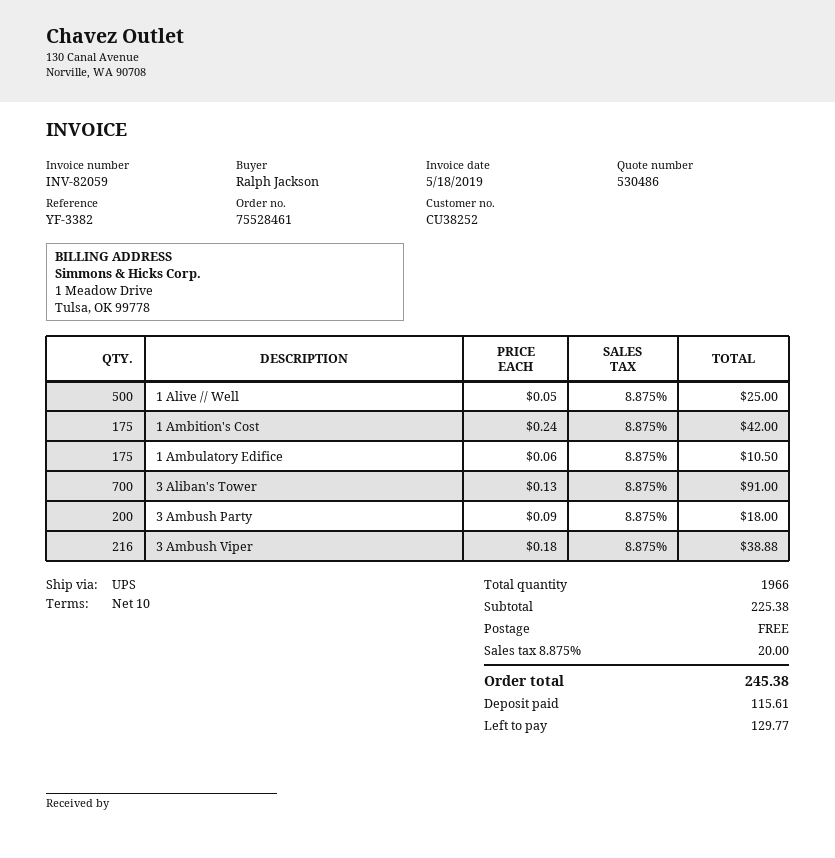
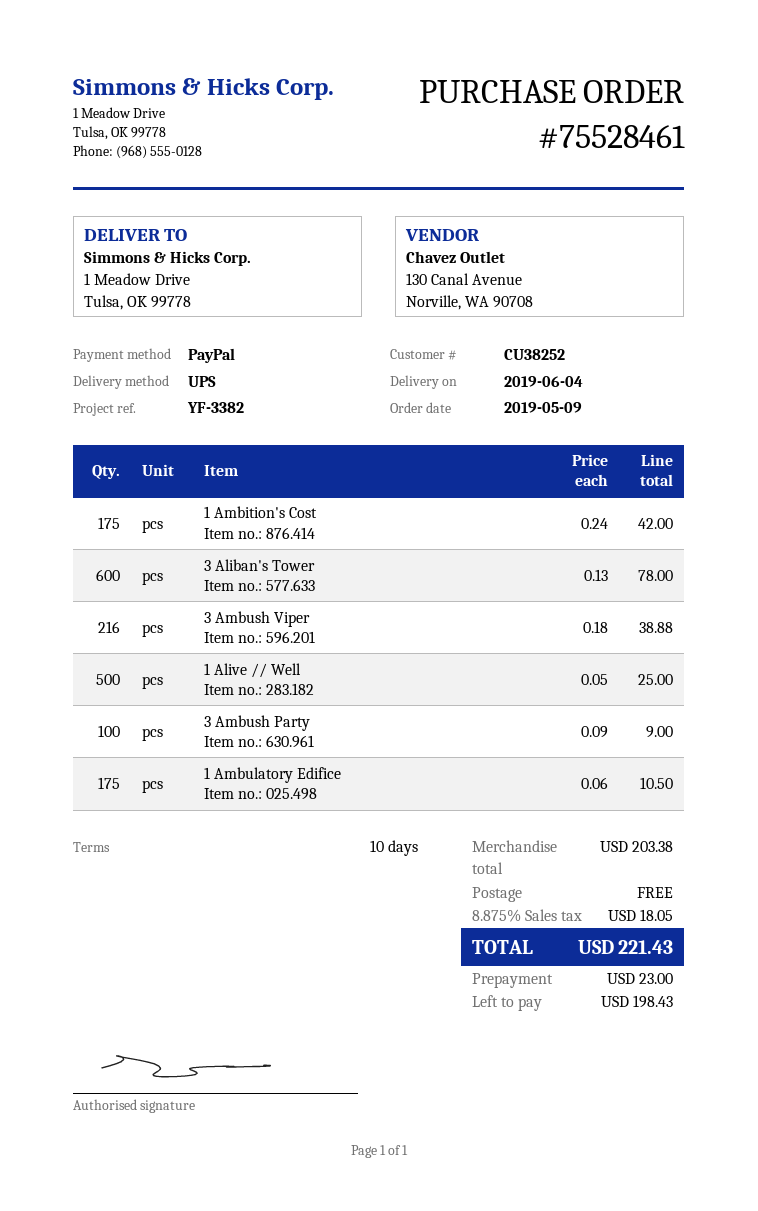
3 Aliban's Tower: 700 x 0.13 = 91.00 -> 600 x 0.13 = 78.00
3 Ambush Party: 200 x 0.09 = 18.00 -> 100 x 0.09 = 9.00
subtotal: 225.38 -> 203.38
tax: 8.875% = 20.00 -> 8.875% = 18.05
total: 245.38 -> 221.43
deposit: 115.61 -> 23.00
balance: 129.77 -> 198.43

